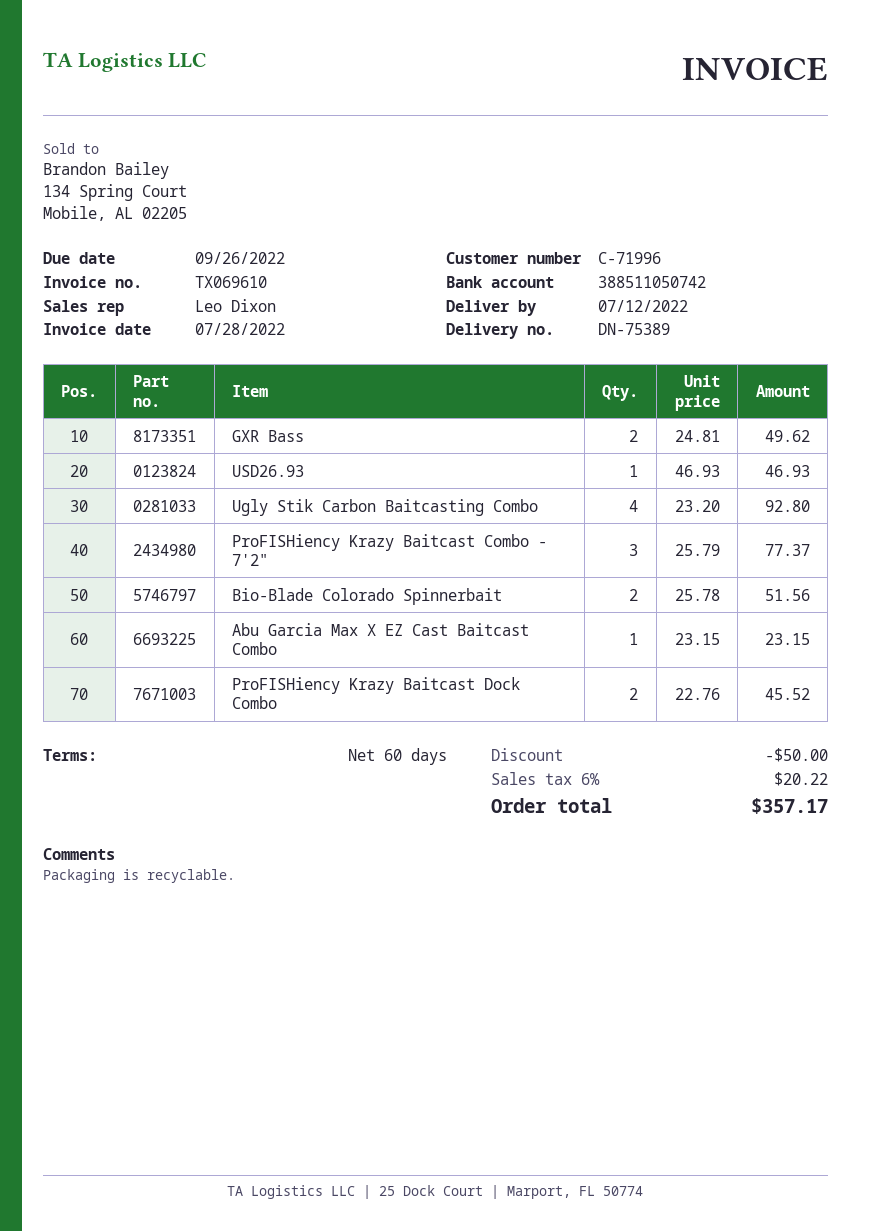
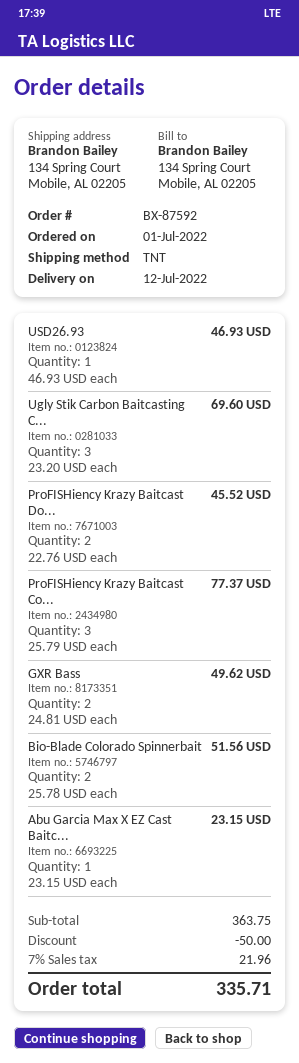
Ugly Stik Carbon Baitcasting Combo: 4 x 23.20 = 92.80 -> 3 x 23.20 = 69.60
tax: 6% = 20.22 -> 7% = 21.96
total: 357.17 -> 335.71

